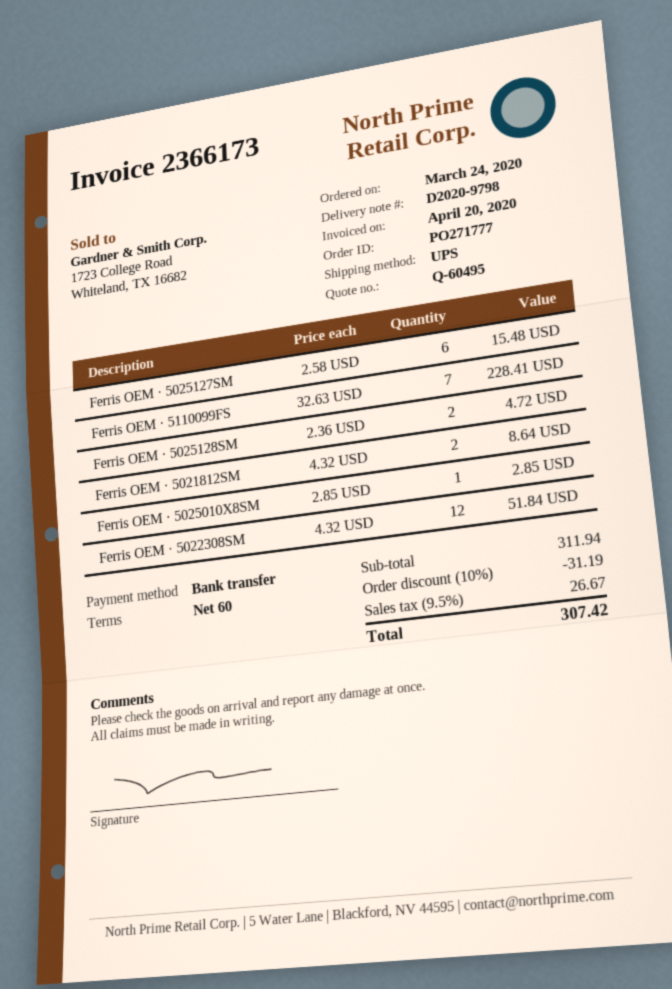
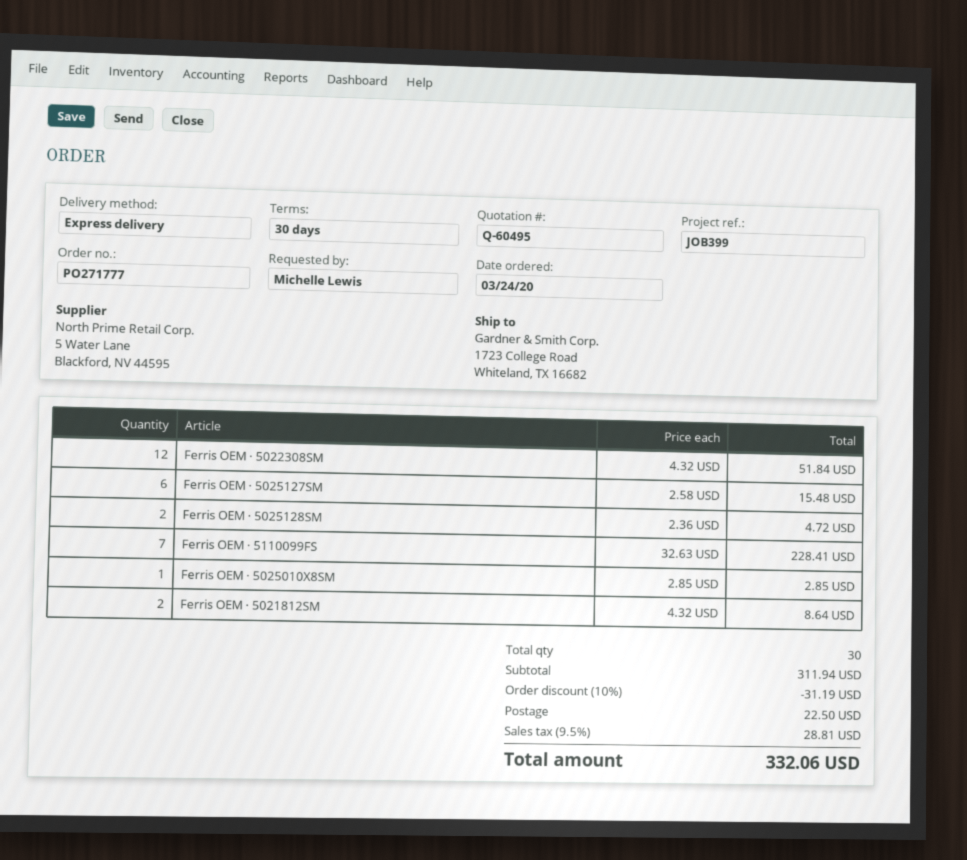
payment terms: 60 days -> 30 days
shipping method: UPS -> express
shipping: none -> 22.50
tax: 9.5% = 26.67 -> 9.5% = 28.81
total: 307.42 -> 332.06

